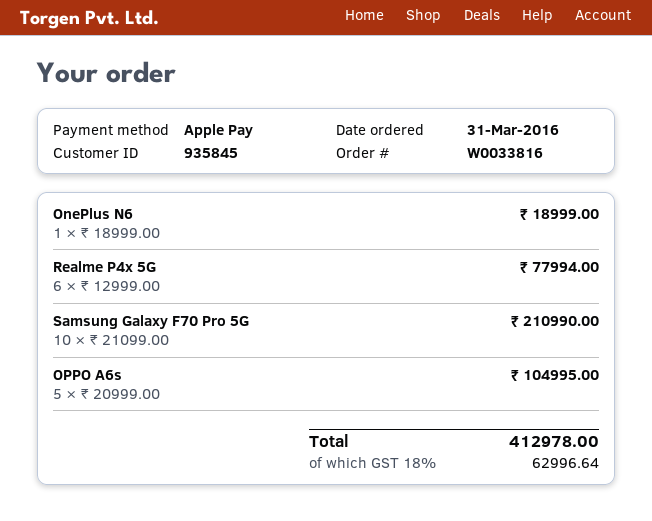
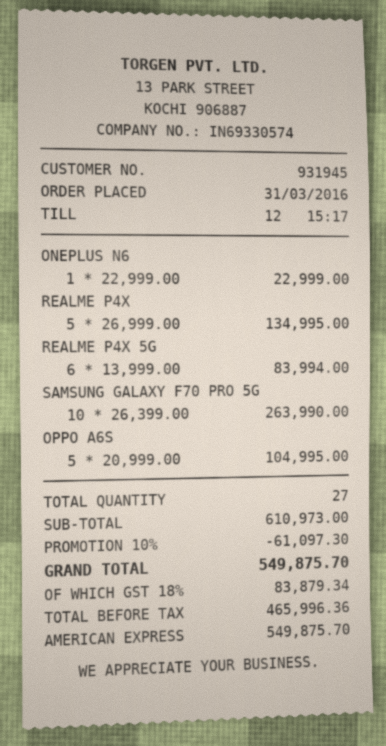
customer number: 935845 -> 931945
payment method: Apple Pay -> American Express
OnePlus N6: 1 x 18999.00 = 18999.00 -> 1 x 22999.00 = 22999.00
Realme P4x 5G: 6 x 12999.00 = 77994.00 -> 6 x 13999.00 = 83994.00
Samsung Galaxy F70 Pro 5G: 10 x 21099.00 = 210990.00 -> 10 x 26399.00 = 263990.00
REALME P4X: none -> 5 x 26999.00 = 134995.00
discount: none -> 10% = 61097.30
tax: 18% = 62996.64 -> 18% = 83879.34
total: 412978.00 -> 549875.70

